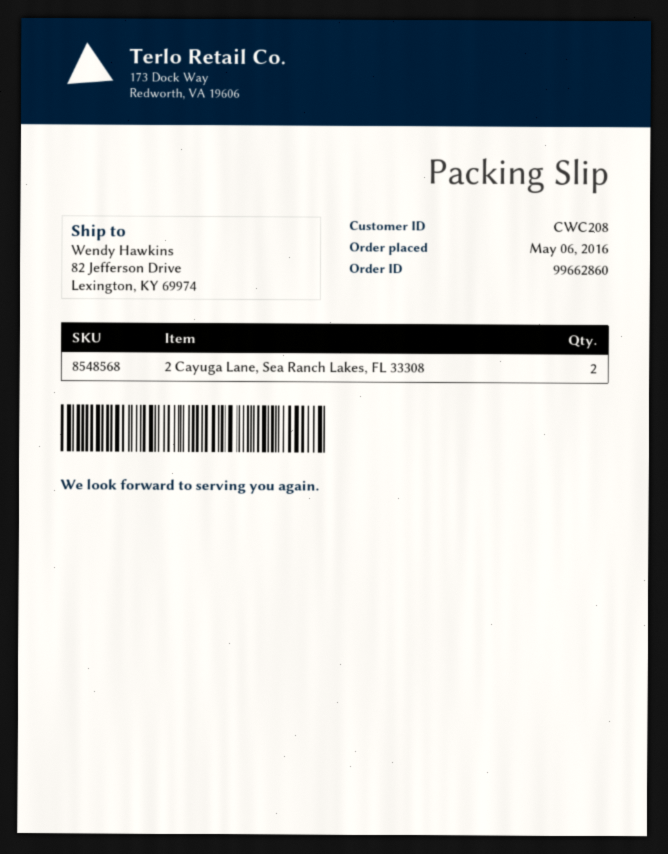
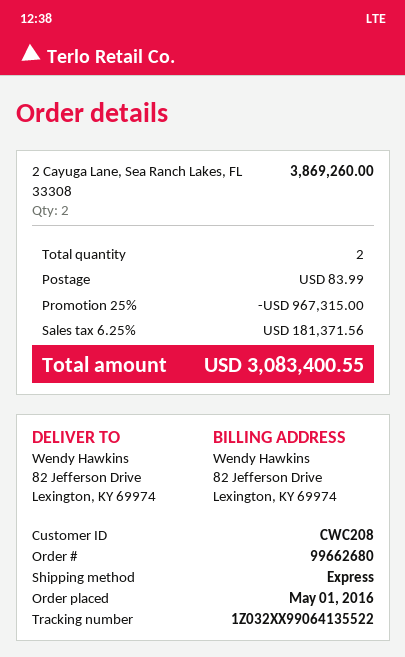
order number: 99662860 -> 99662680
order date: 2016-05-06 -> 2016-05-01

